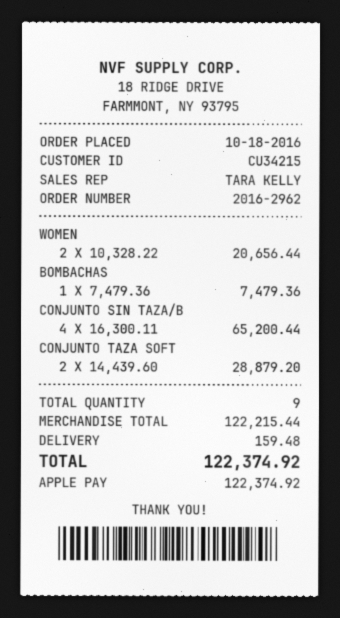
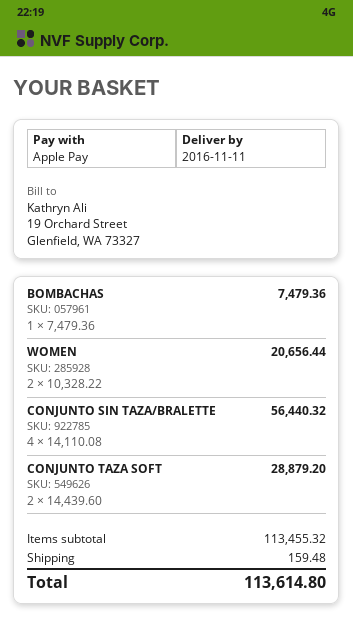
CONJUNTO SIN TAZA/B: 4 x 16300.11 = 65200.44 -> 4 x 14110.08 = 56440.32
subtotal: 122215.44 -> 113455.32
total: 122374.92 -> 113614.80

